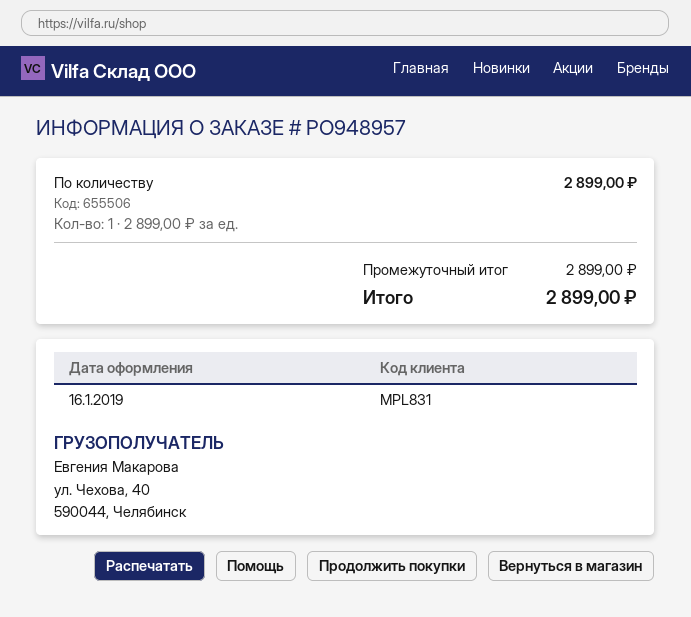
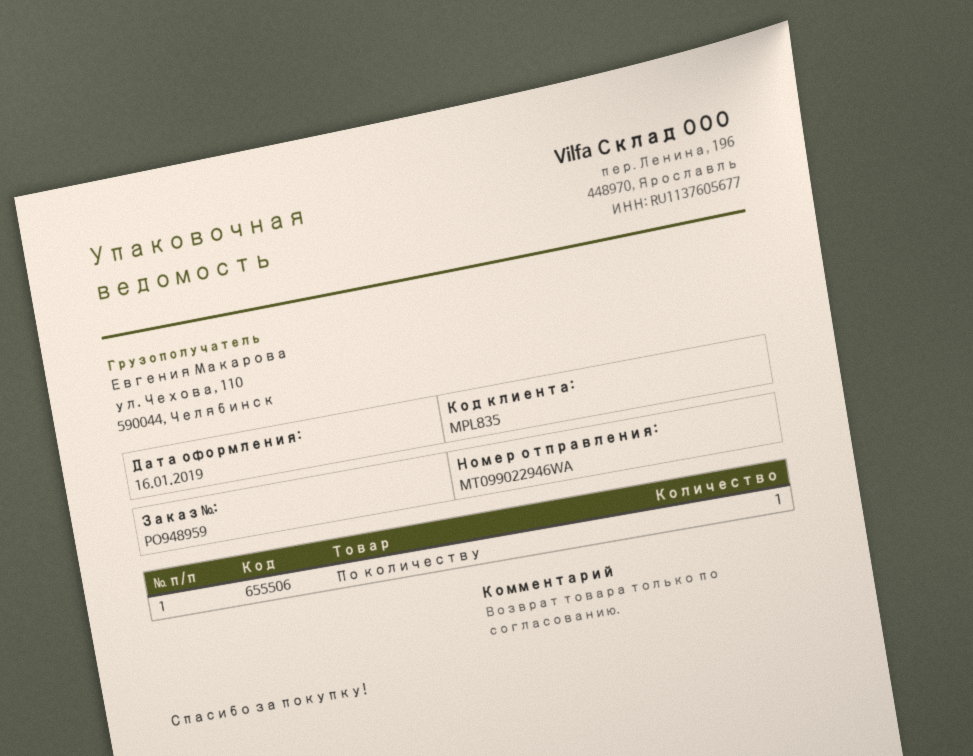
order number: PO948957 -> PO948959
customer number: MPL831 -> MPL835
ship to: ул. Чехова, 40, 590044, Челябинск -> ул. Чехова, 110, 590044, Челябинск

